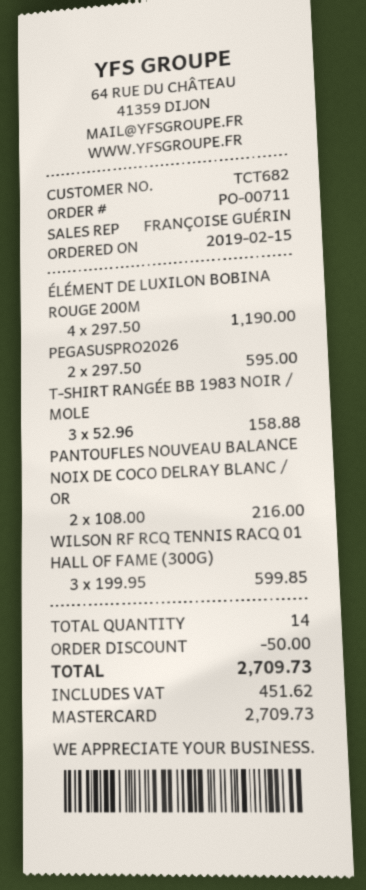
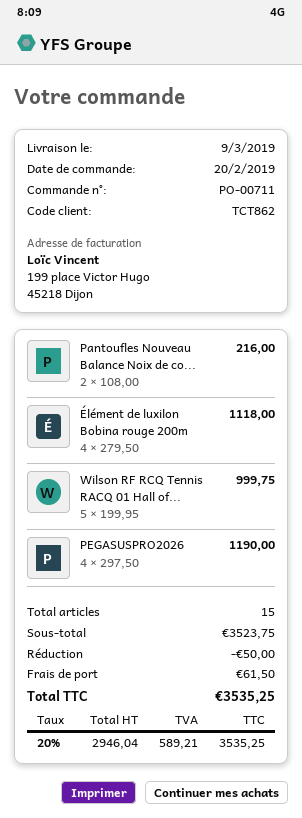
order date: 2019-02-15 -> 2019-02-20
customer number: TCT682 -> TCT862
ÉLÉMENT DE LUXILON BOBINA ROUGE 200M: 4 x 297.50 = 1190.00 -> 4 x 279.50 = 1118.00
PEGASUSPRO2026: 2 x 297.50 = 595.00 -> 4 x 297.50 = 1190.00
T-SHIRT RANGÉE BB 1983 NOIR / MOLE: 3 x 52.96 = 158.88 -> none
WILSON RF RCQ TENNIS RACQ 01 HALL OF FAME (300G): 3 x 199.95 = 599.85 -> 5 x 199.95 = 999.75
total quantity: 14 -> 15
shipping: none -> 61.50
tax: 451.62 -> 589.21
total: 2709.73 -> 3535.25

